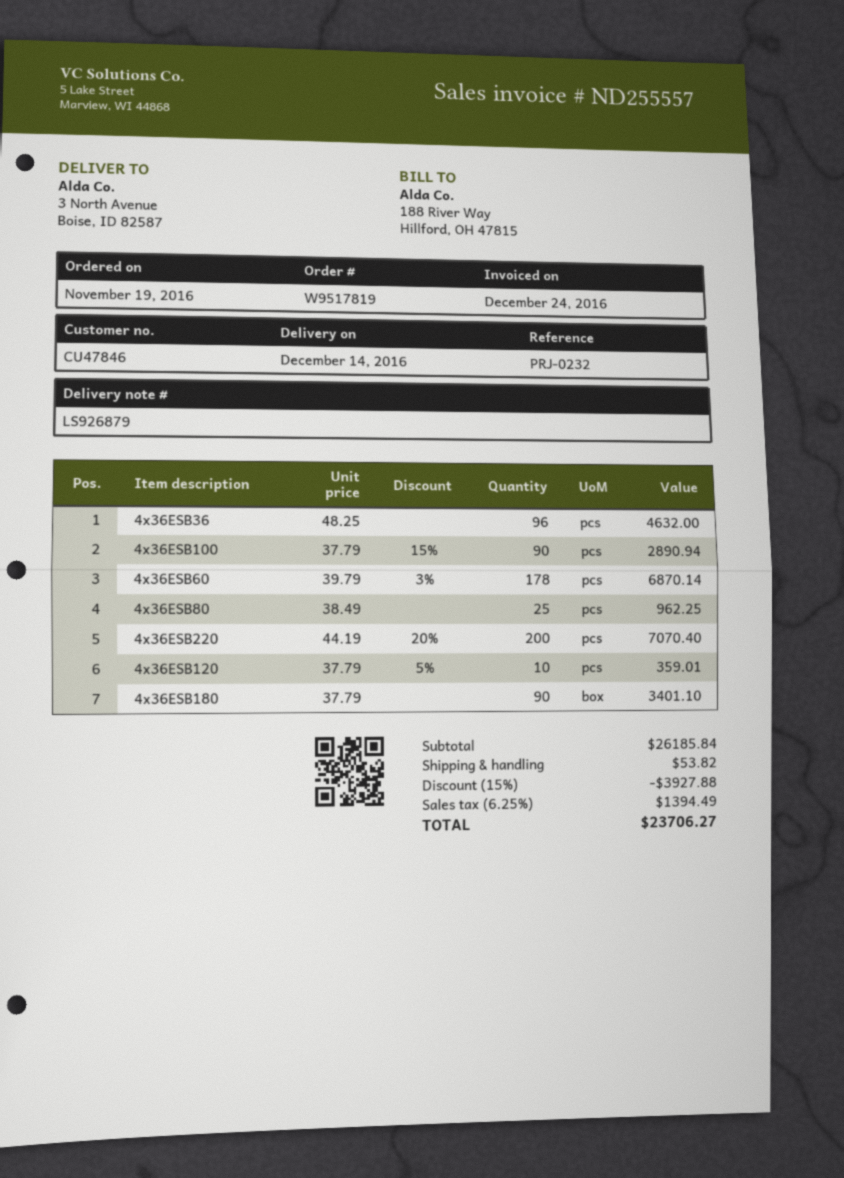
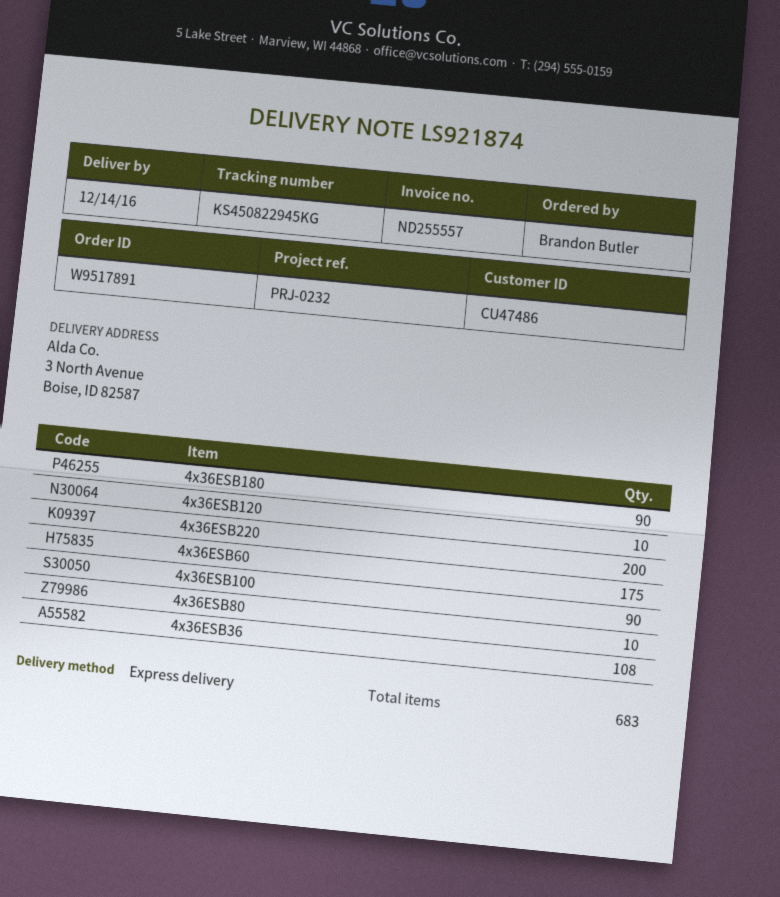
order number: W9517819 -> W9517891
delivery note number: LS926879 -> LS921874
customer number: CU47846 -> CU47486
4x36ESB36: 96 -> 108
4x36ESB60: 178 -> 175
4x36ESB80: 25 -> 10

